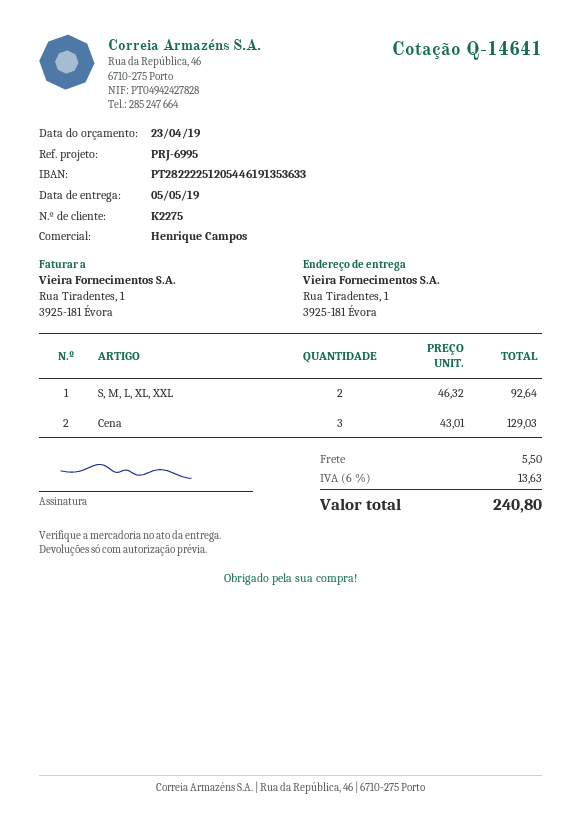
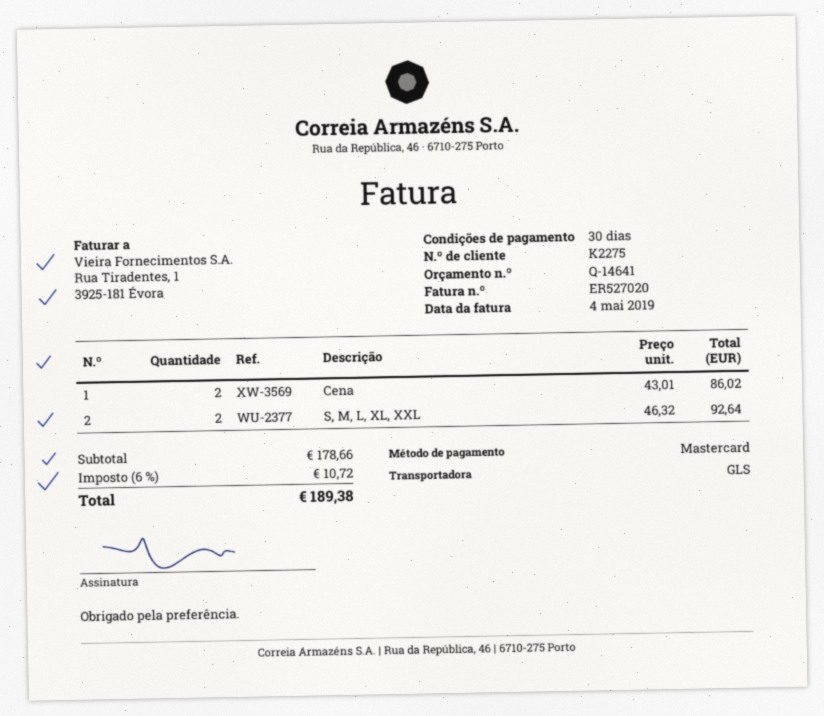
Cena: 3 x 43.01 = 129.03 -> 2 x 43.01 = 86.02
shipping: 5.50 -> none
tax: 6% = 13.63 -> 6% = 10.72
total: 240.80 -> 189.38

